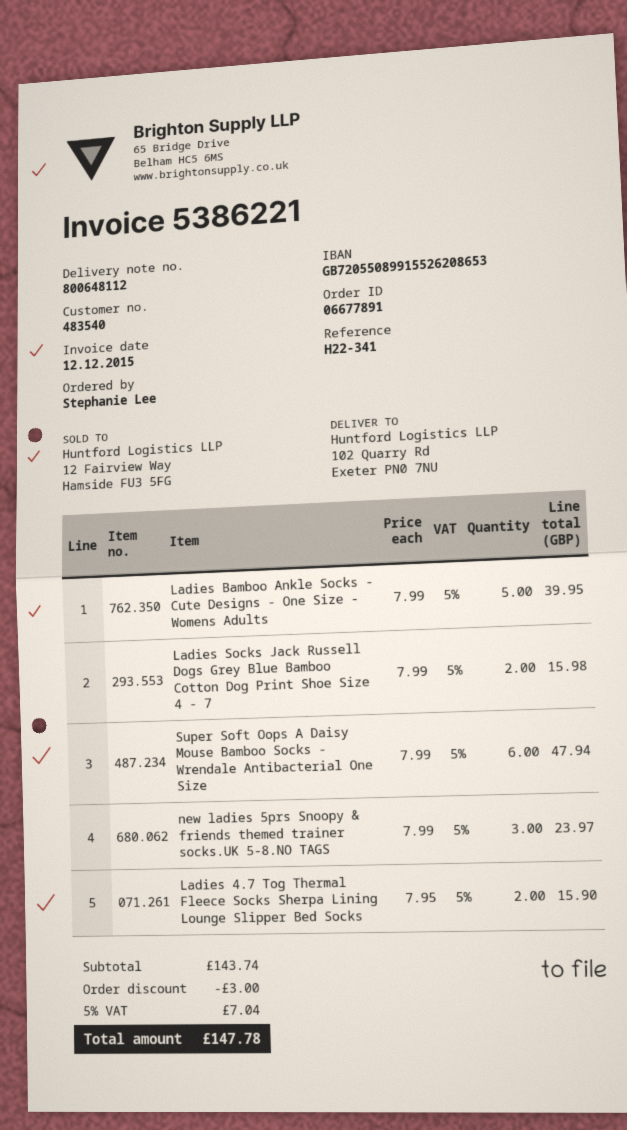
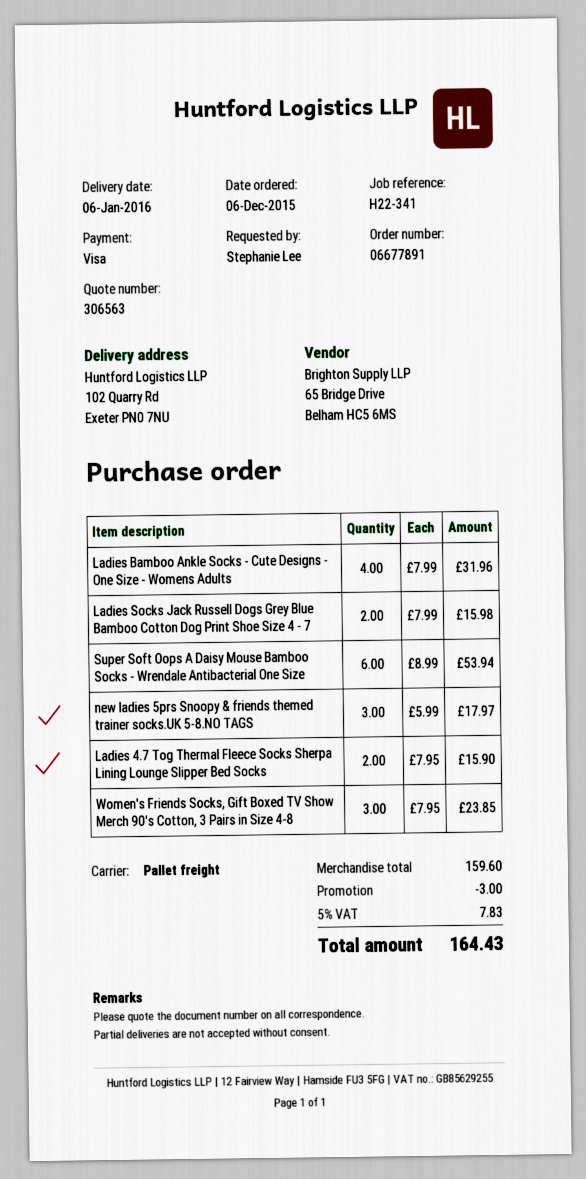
Ladies Bamboo Ankle Socks - Cute Designs - One Size - Womens Adults: 5 x 7.99 = 39.95 -> 4 x 7.99 = 31.96
Super Soft Oops A Daisy Mouse Bamboo Socks - Wrendale Antibacterial One Size: 6 x 7.99 = 47.94 -> 6 x 8.99 = 53.94
new ladies 5prs Snoopy & friends themed trainer socks.UK 5-8.NO TAGS: 3 x 7.99 = 23.97 -> 3 x 5.99 = 17.97
Women's Friends Socks, Gift Boxed TV Show Merch 90's Cotton, 3 Pairs in Size 4-8: none -> 3 x 7.95 = 23.85
subtotal: 143.74 -> 159.60
tax: 5% = 7.04 -> 5% = 7.83
total: 147.78 -> 164.43

